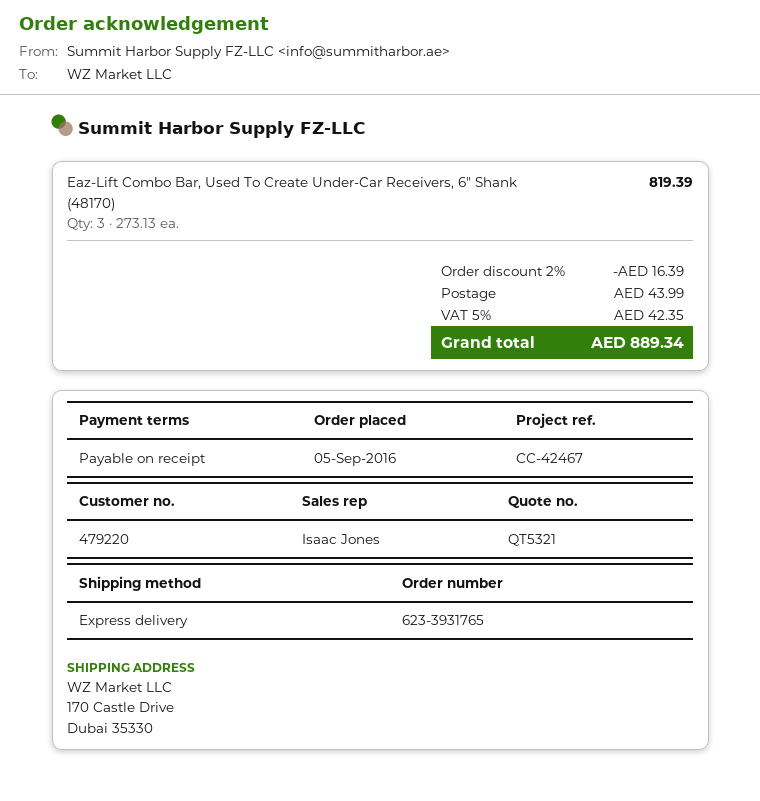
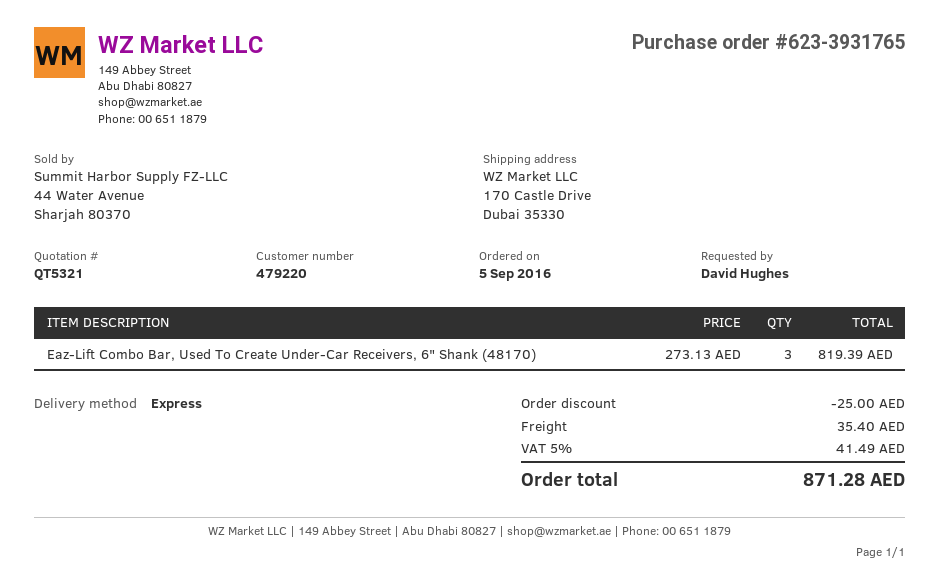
discount: 16.39 -> 25.00
shipping: 43.99 -> 35.40
tax: 5% = 42.35 -> 5% = 41.49
total: 889.34 -> 871.28

